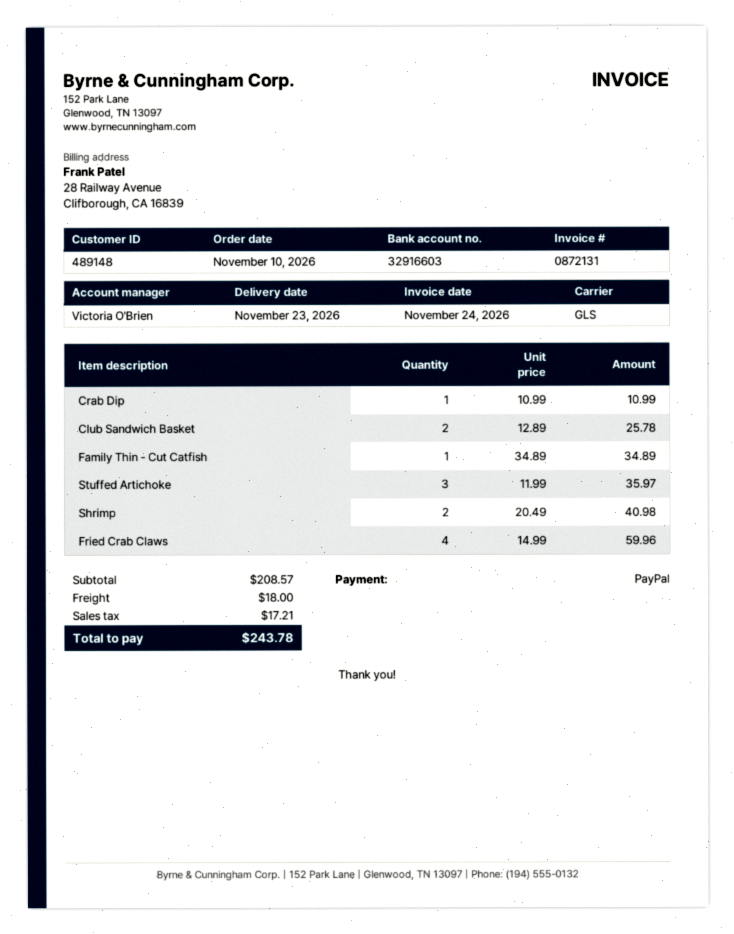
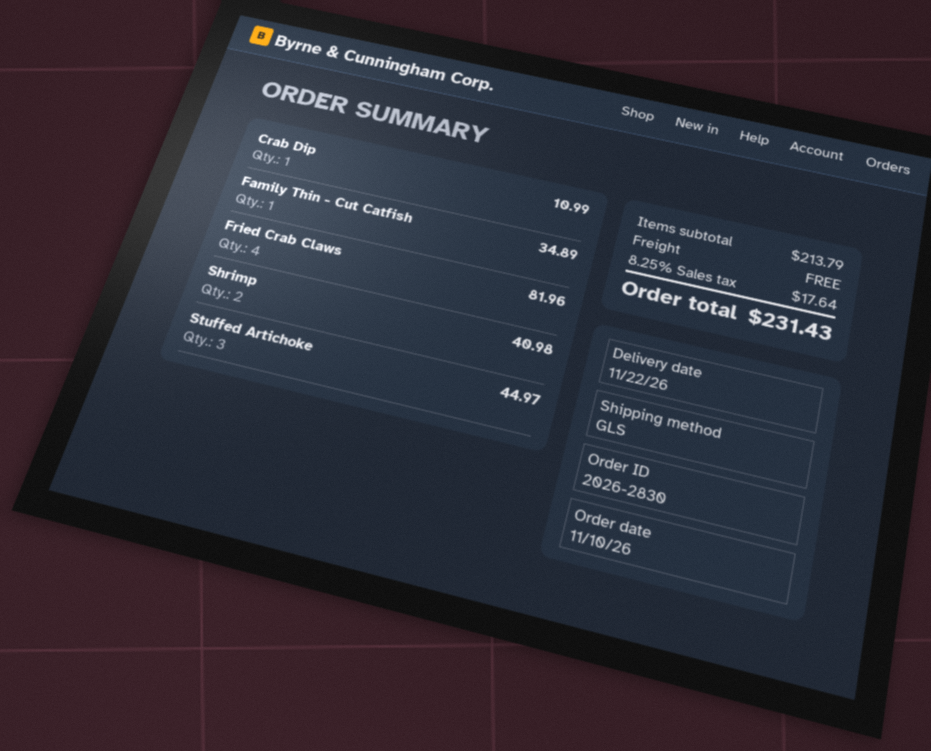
delivery date: 2026-11-23 -> 2026-11-22
Club Sandwich Basket: 2 for 25.78 -> none
Stuffed Artichoke: 3 for 35.97 -> 3 for 44.97
Fried Crab Claws: 4 for 59.96 -> 4 for 81.96
subtotal: 208.57 -> 213.79
shipping: 18.00 -> 0.00
tax: 17.21 -> 17.64
total: 243.78 -> 231.43

